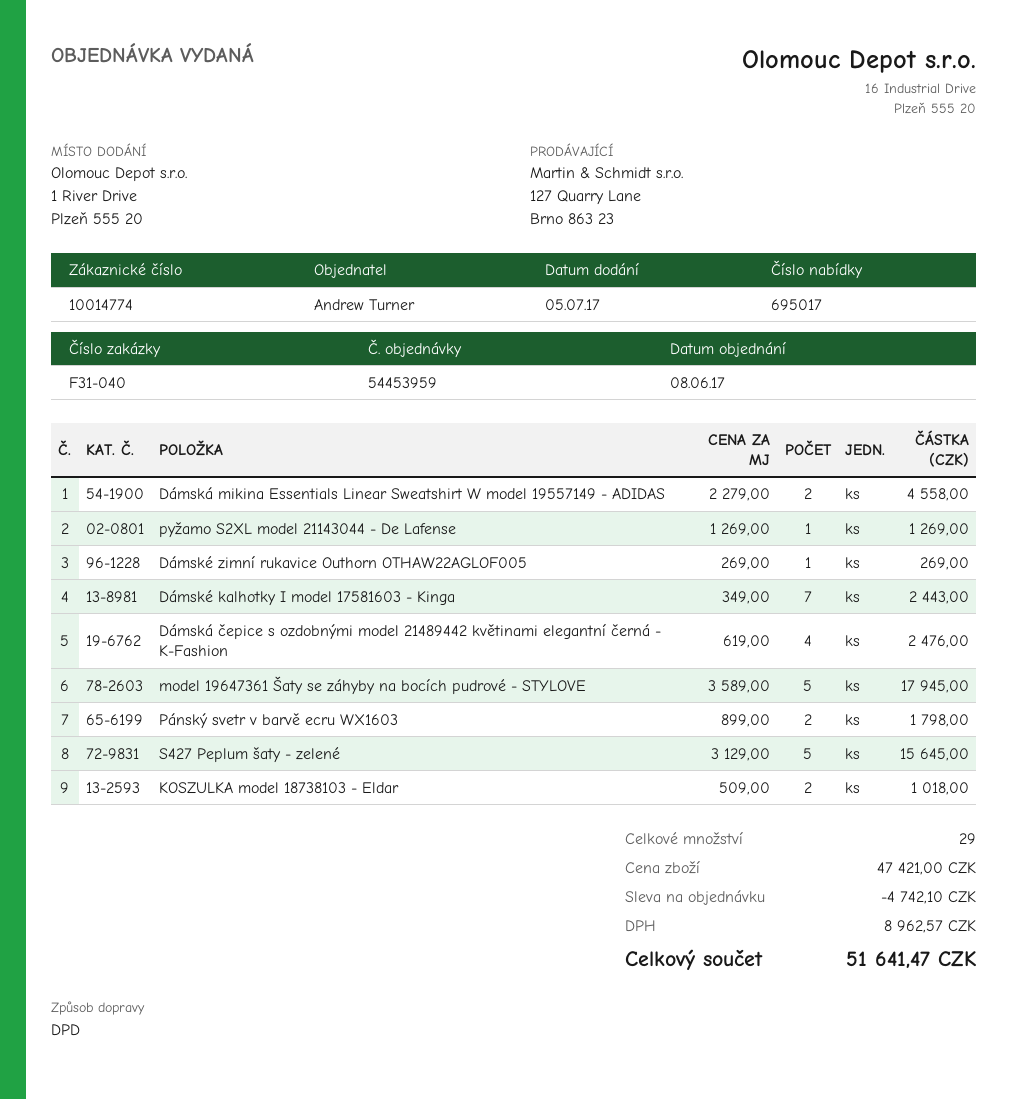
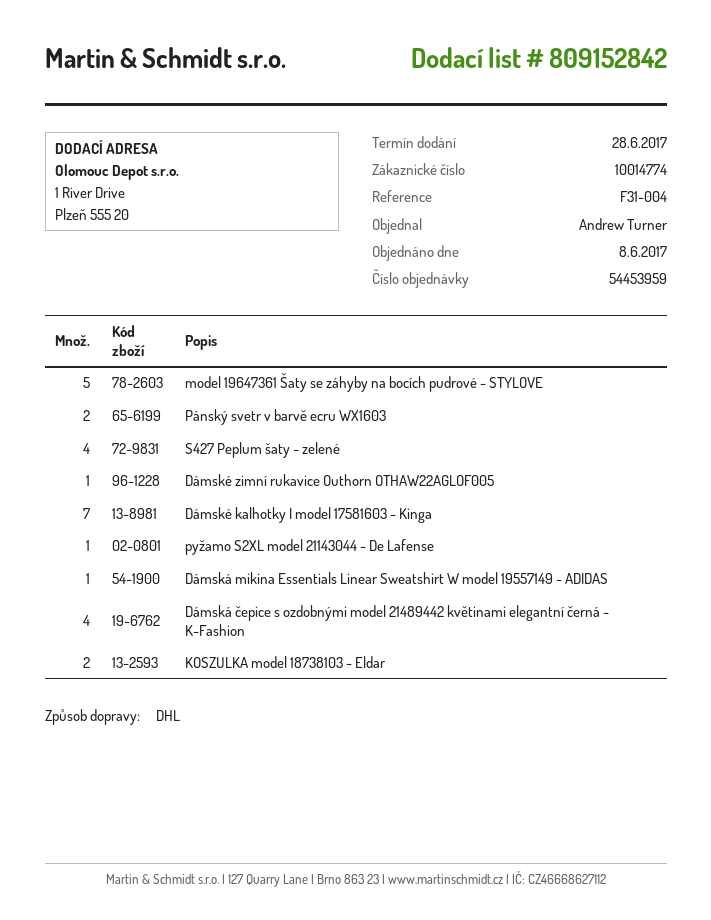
delivery date: 2017-07-05 -> 2017-06-28
reference: F31-040 -> F31-004
shipping method: DPD -> DHL
Dámská mikina Essentials Linear Sweatshirt W model 19557149 - ADIDAS: 2 -> 1
S427 Peplum šaty - zelené: 5 -> 4

